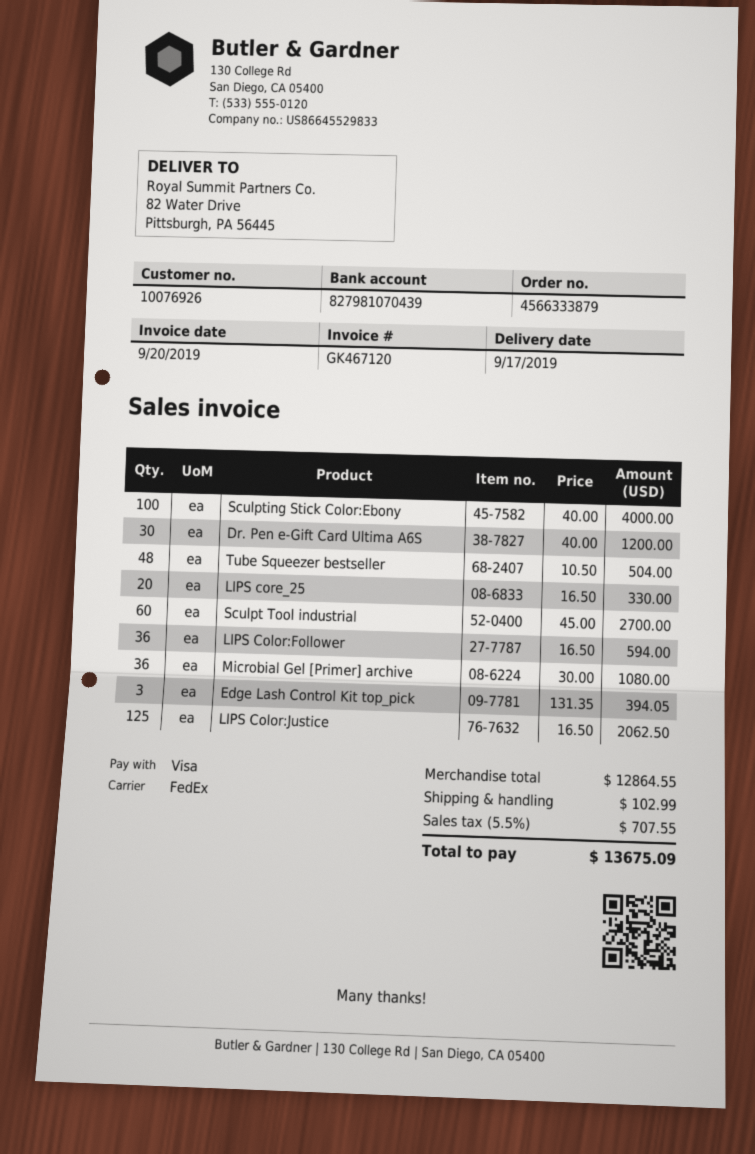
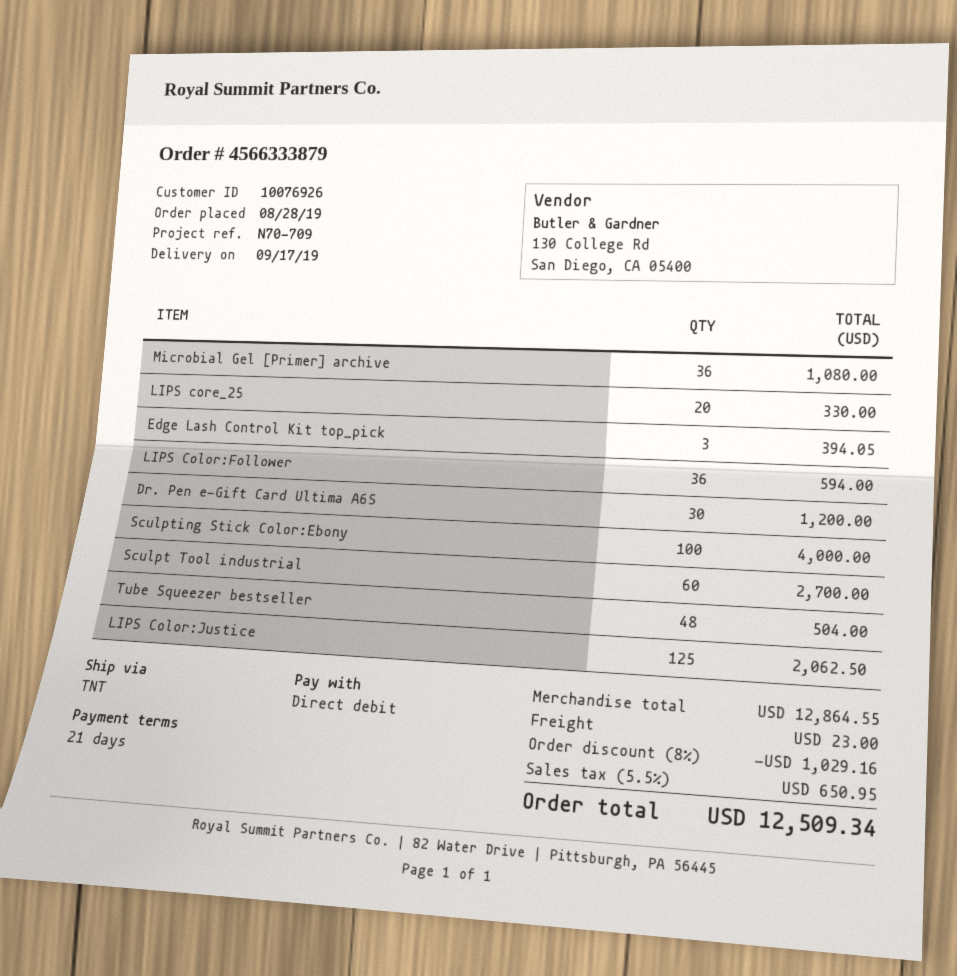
payment method: Visa -> direct debit
shipping method: FedEx -> TNT
discount: none -> 8% = 1029.16
shipping: 102.99 -> 23.00
tax: 5.5% = 707.55 -> 5.5% = 650.95
total: 13675.09 -> 12509.34

